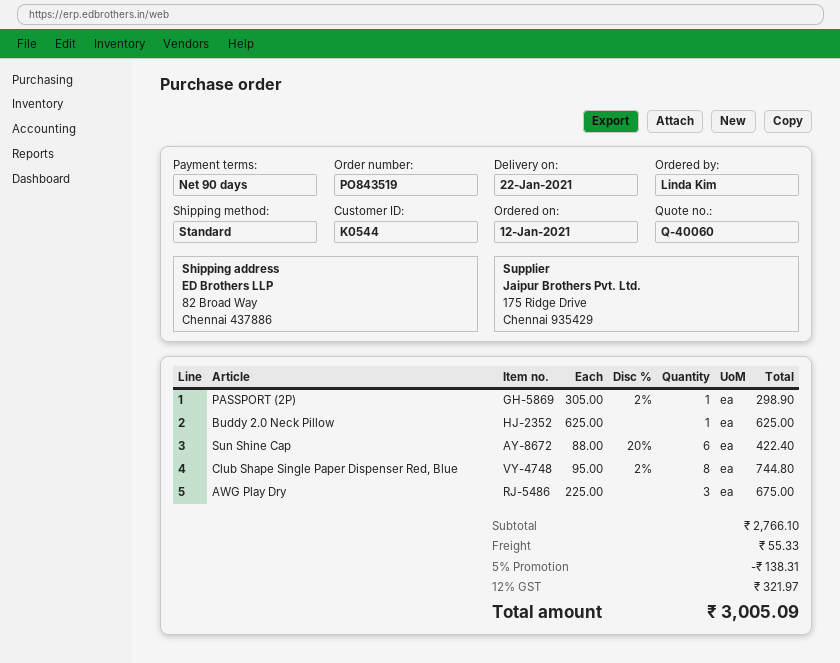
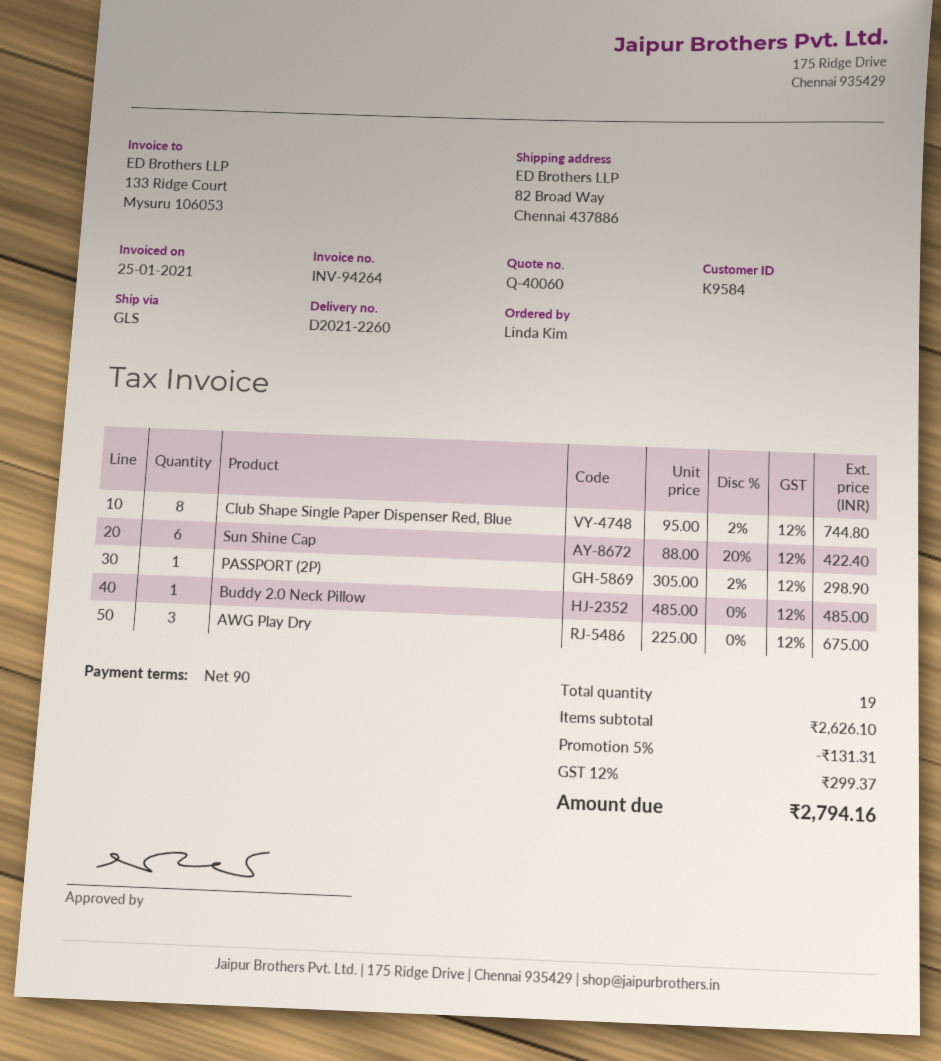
customer number: K0544 -> K9584
shipping method: standard -> GLS
Buddy 2.0 Neck Pillow: 1 x 625.00 = 625.00 -> 1 x 485.00 = 485.00
subtotal: 2766.10 -> 2626.10
discount: 5% = 138.31 -> 5% = 131.31
shipping: 55.33 -> none
tax: 12% = 321.97 -> 12% = 299.37
total: 3005.09 -> 2794.16

